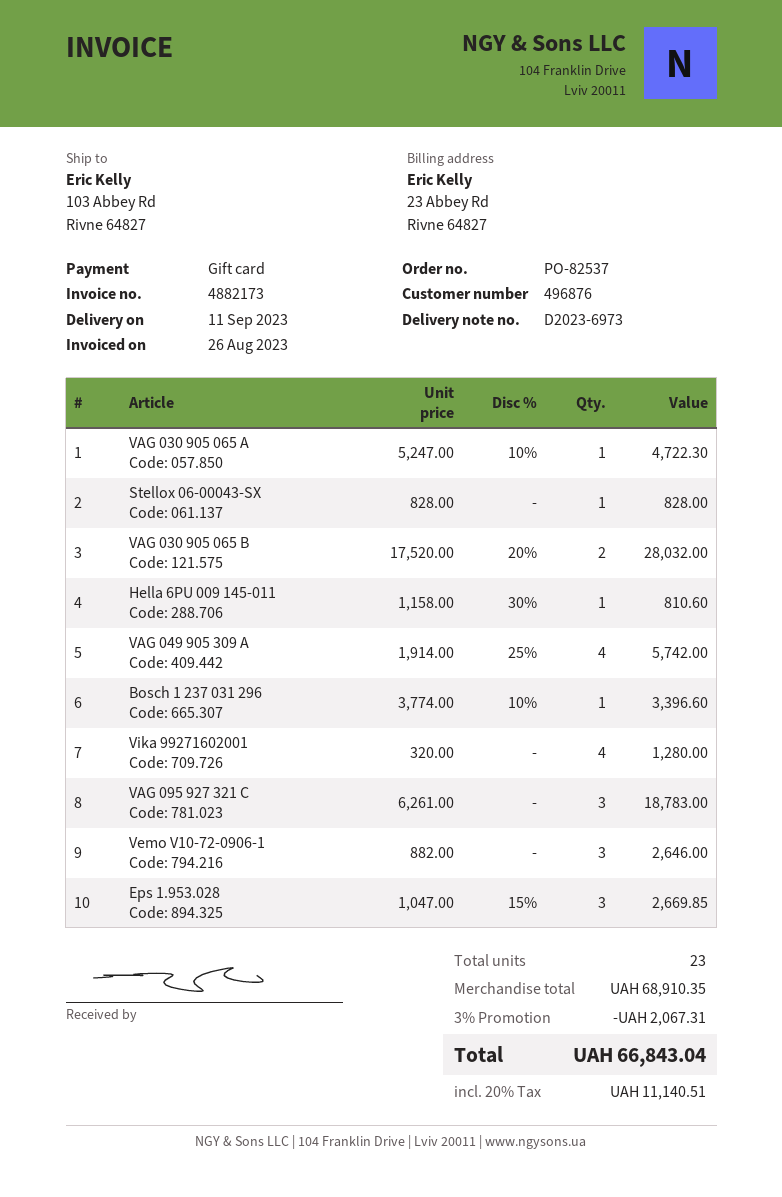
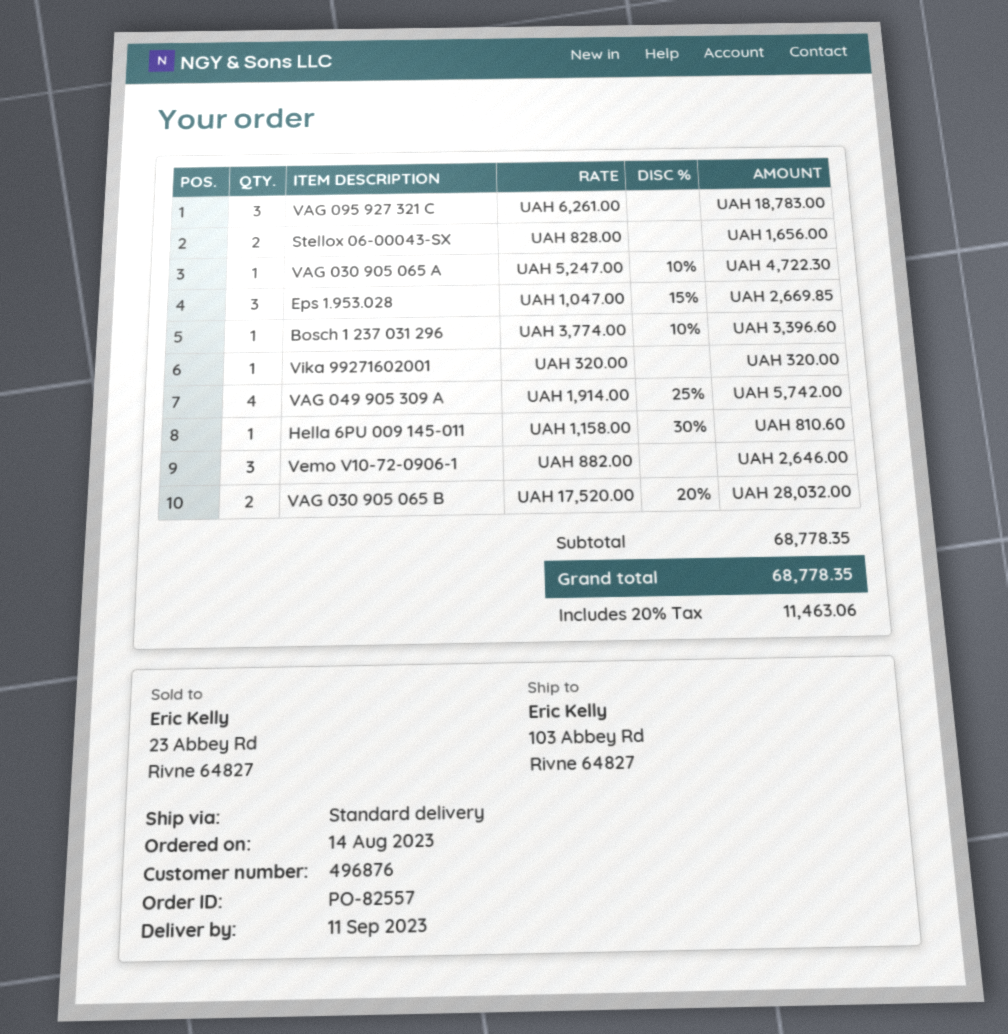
order number: PO-82537 -> PO-82557
Stellox 06-00043-SX: 1 x 828.00 = 828.00 -> 2 x 828.00 = 1656.00
Vika 99271602001: 4 x 320.00 = 1280.00 -> 1 x 320.00 = 320.00
subtotal: 68910.35 -> 68778.35
discount: 3% = 2067.31 -> none
tax: 20% = 11140.51 -> 20% = 11463.06
total: 66843.04 -> 68778.35

